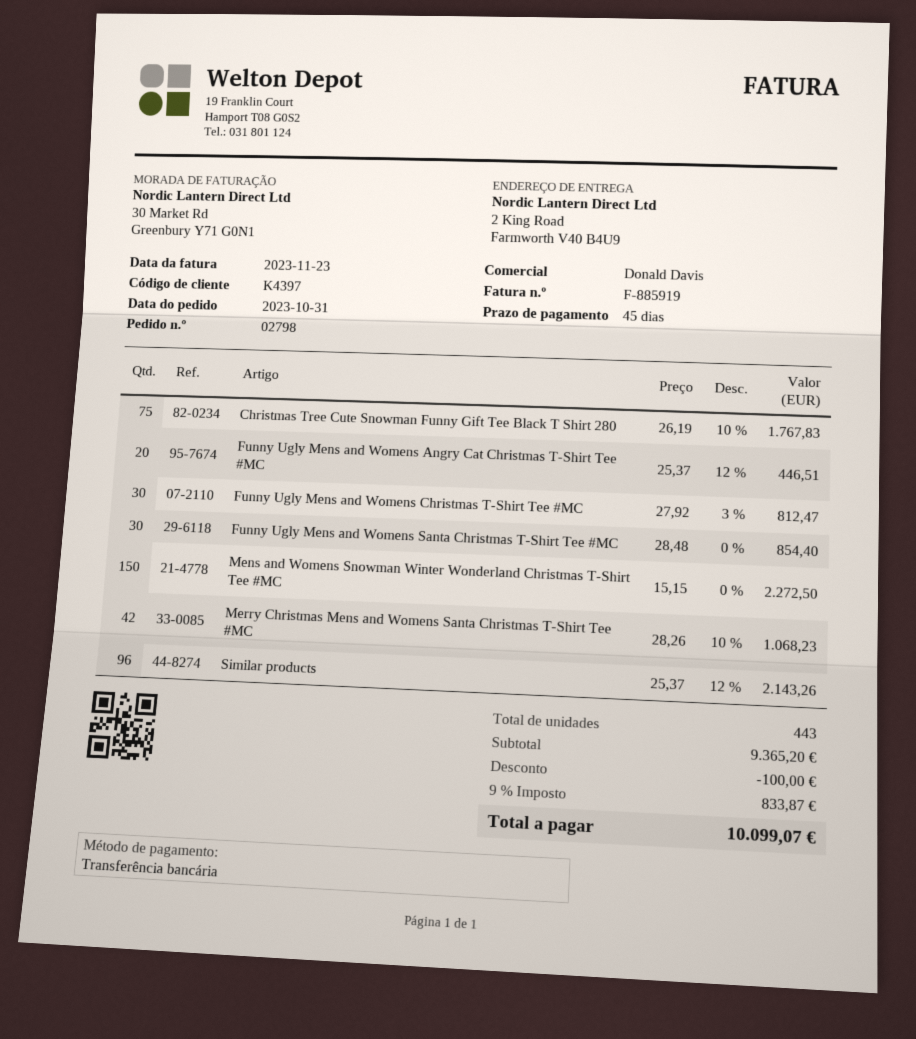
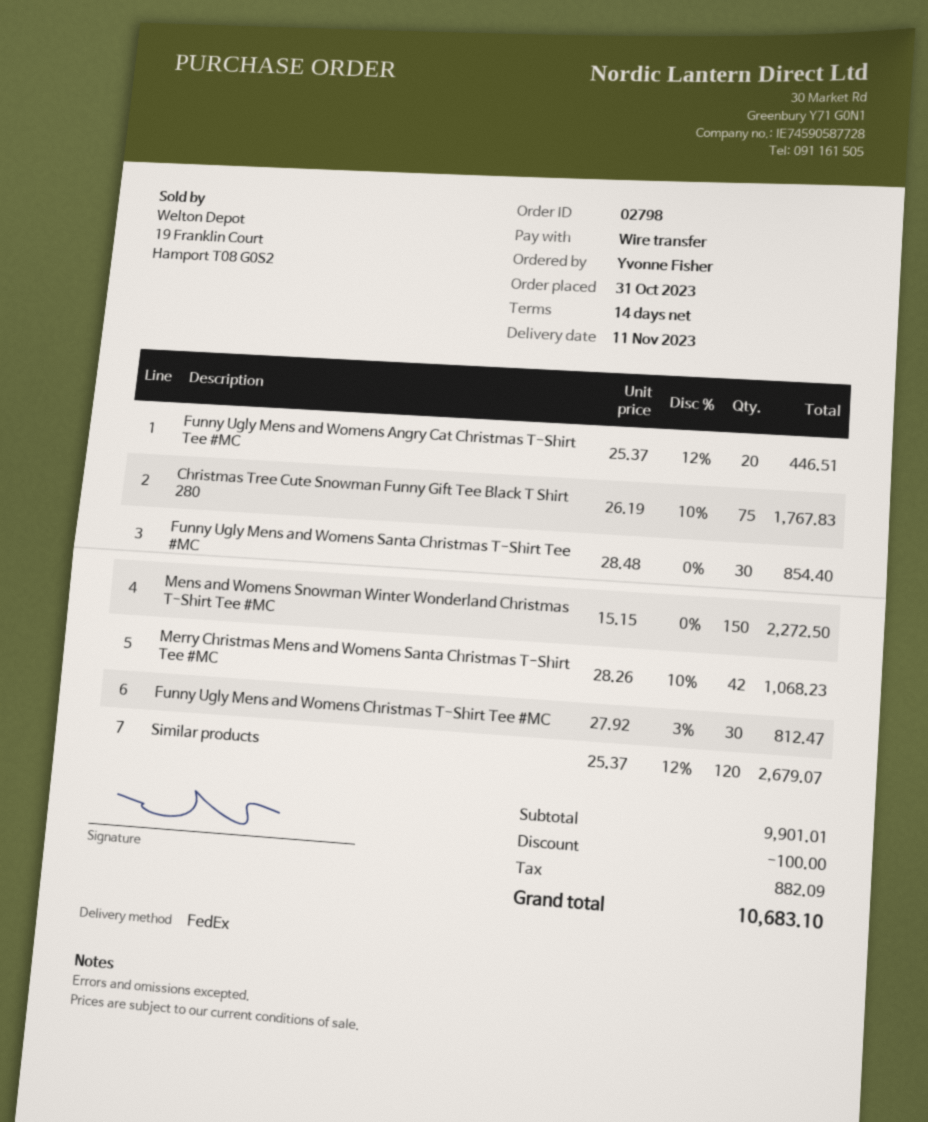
payment terms: 45 days -> 14 days
Similar products: 96 x 25.37 - 12% = 2143.26 -> 120 x 25.37 - 12% = 2679.07
subtotal: 9365.20 -> 9901.01
tax: 833.87 -> 882.09
total: 10099.07 -> 10683.10

